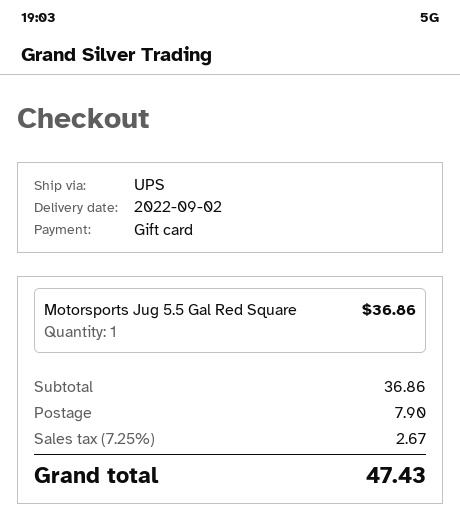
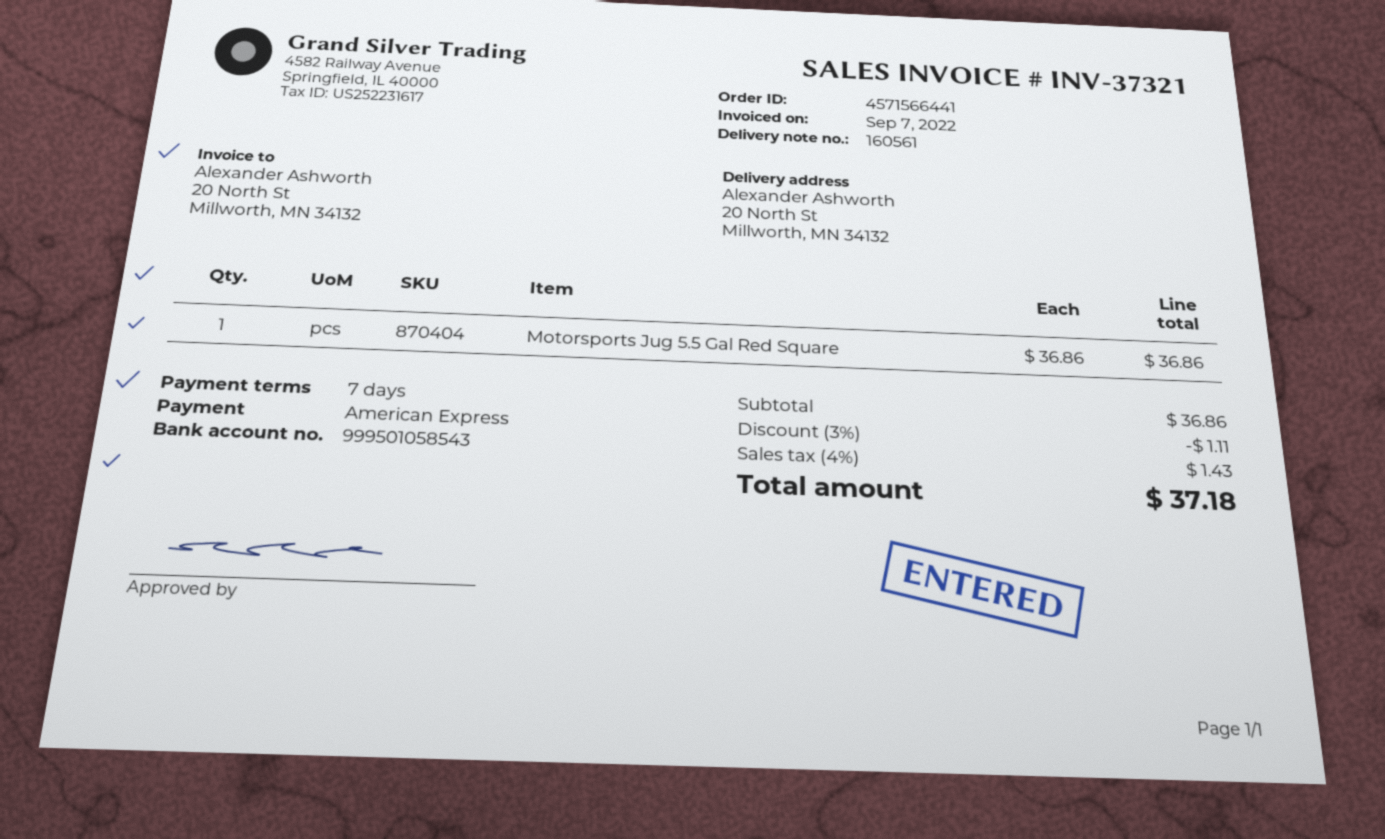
payment method: gift card -> American Express
discount: none -> 3% = 1.11
shipping: 7.90 -> none
tax: 7.25% = 2.67 -> 4% = 1.43
total: 47.43 -> 37.18

